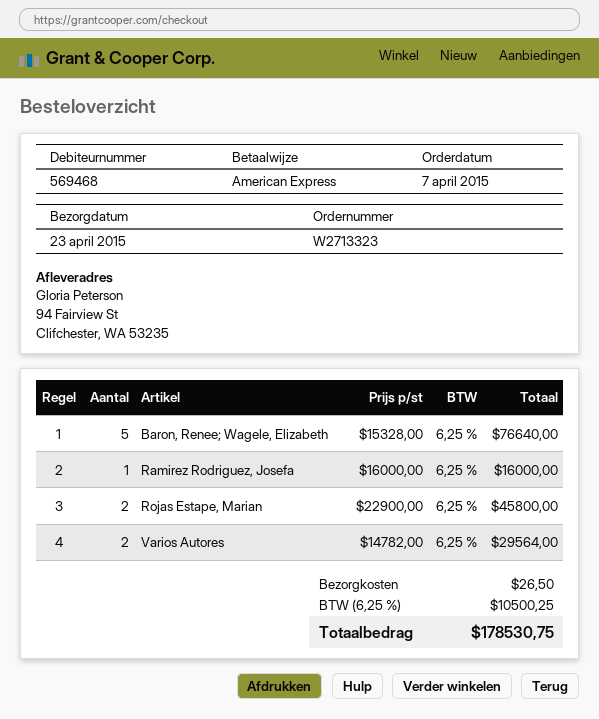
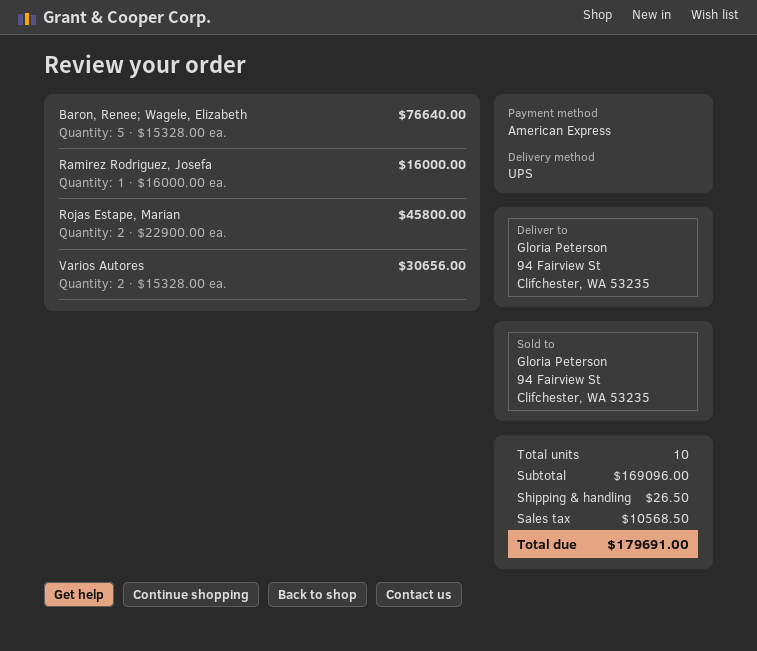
Varios Autores: 2 x 14782.00 = 29564.00 -> 2 x 15328.00 = 30656.00
tax: 10500.25 -> 10568.50
total: 178530.75 -> 179691.00

